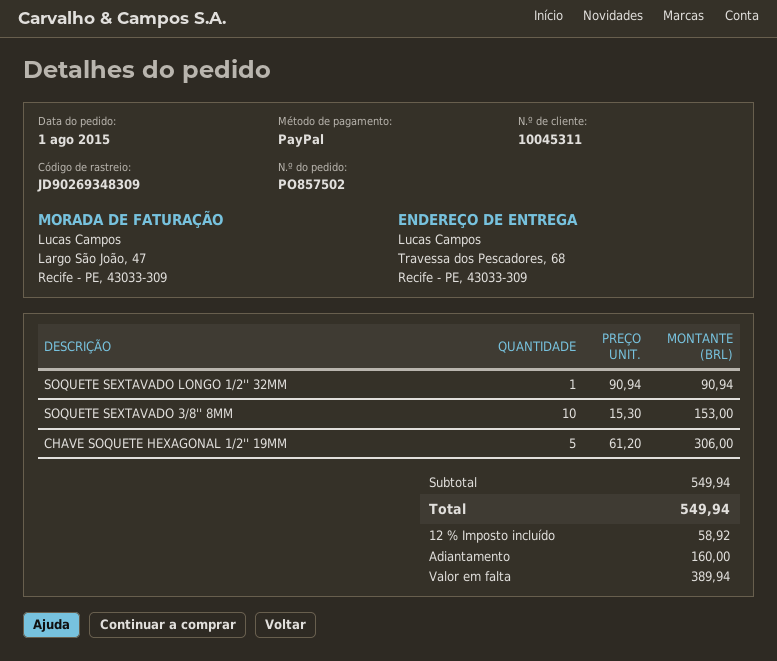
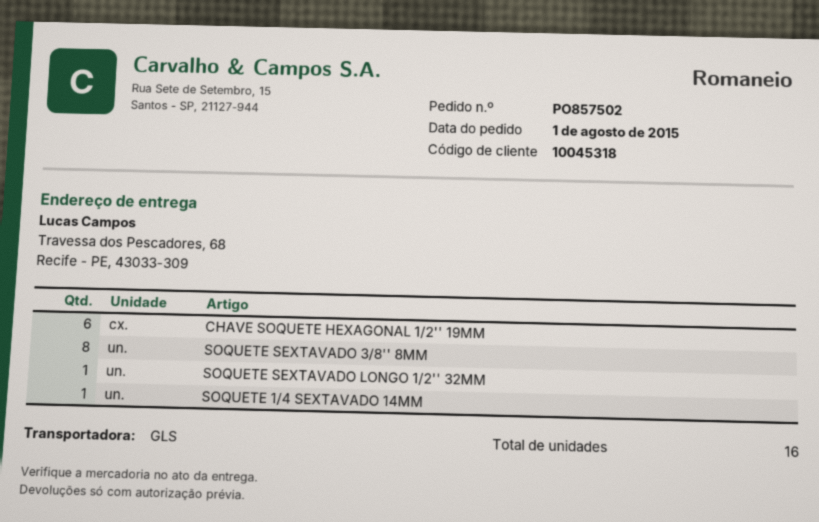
customer number: 10045311 -> 10045318
SOQUETE SEXTAVADO 3/8'' 8MM: 10 -> 8
CHAVE SOQUETE HEXAGONAL 1/2'' 19MM: 5 -> 6
SOQUETE 1/4 SEXTAVADO 14MM: none -> 1

